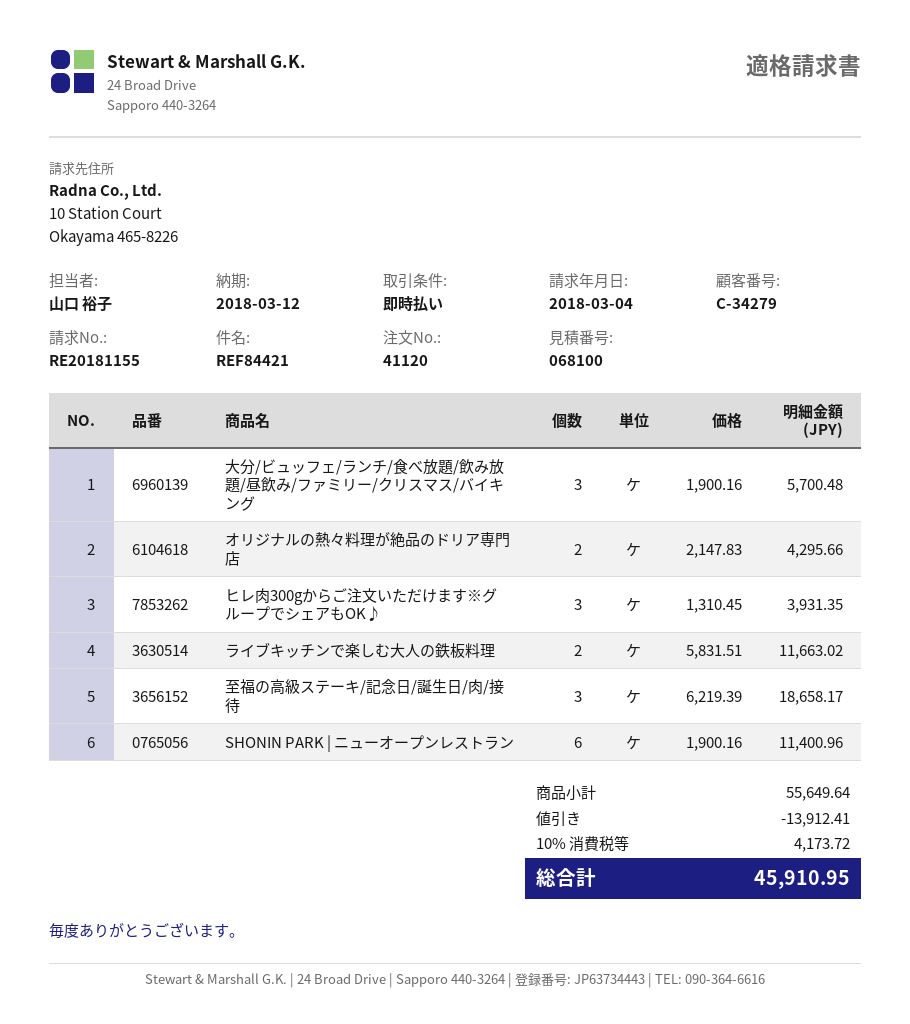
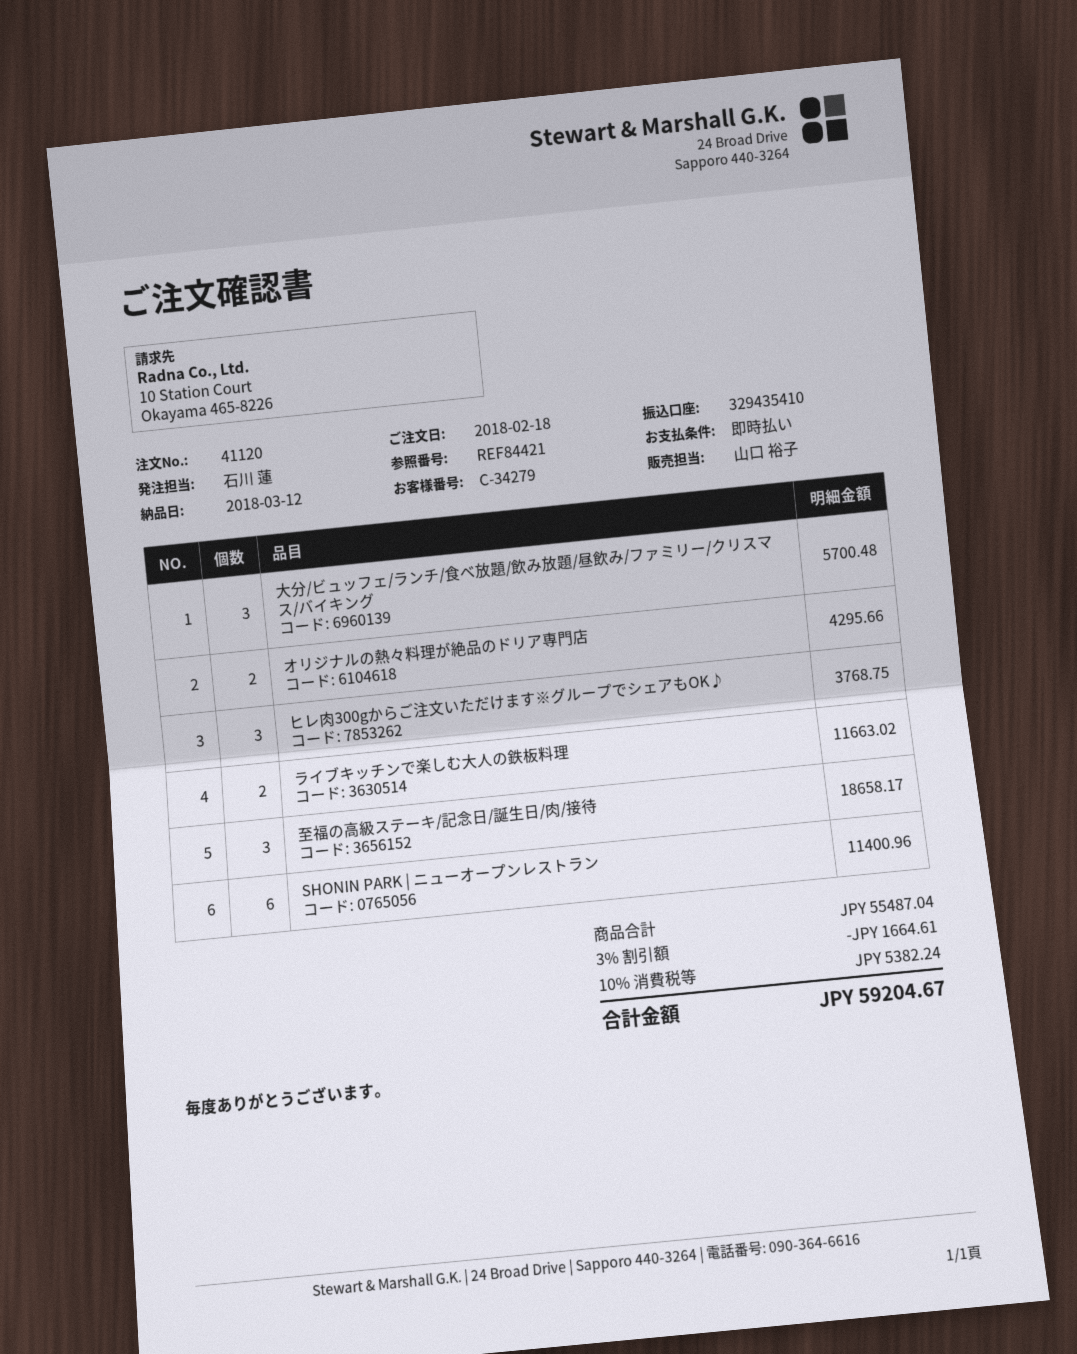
ヒレ肉300gからご注文いただけます※グループでシェアもOK♪: 3 for 3931.35 -> 3 for 3768.75
subtotal: 55649.64 -> 55487.04
discount: 13912.41 -> 1664.61
tax: 10% = 4173.72 -> 10% = 5382.24
total: 45910.95 -> 59204.67

